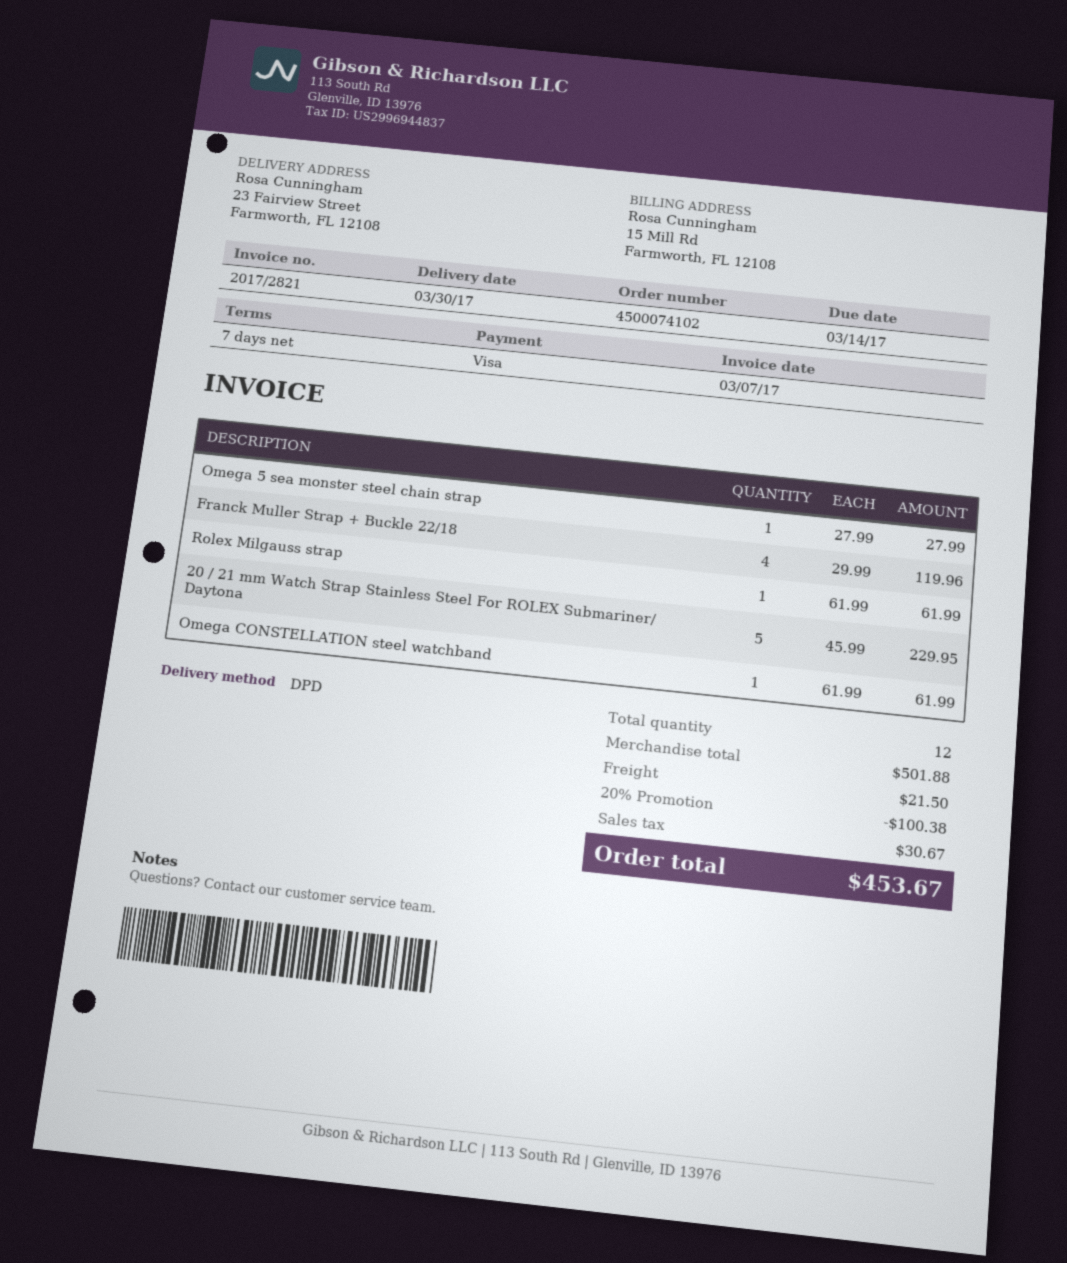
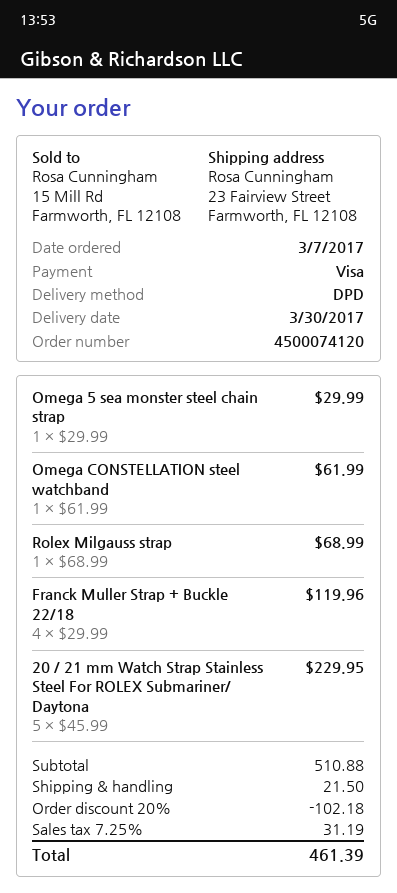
order number: 4500074102 -> 4500074120
Omega 5 sea monster steel chain strap: 1 x 27.99 = 27.99 -> 1 x 29.99 = 29.99
Rolex Milgauss strap: 1 x 61.99 = 61.99 -> 1 x 68.99 = 68.99
subtotal: 501.88 -> 510.88
discount: 20% = 100.38 -> 20% = 102.18
tax: 30.67 -> 31.19
total: 453.67 -> 461.39

